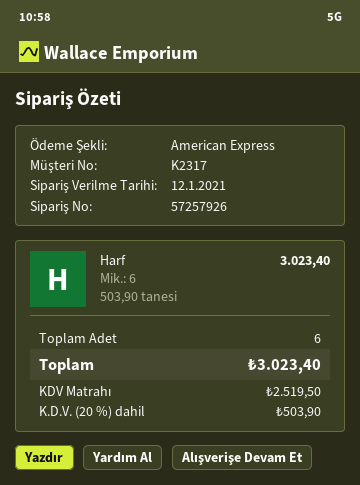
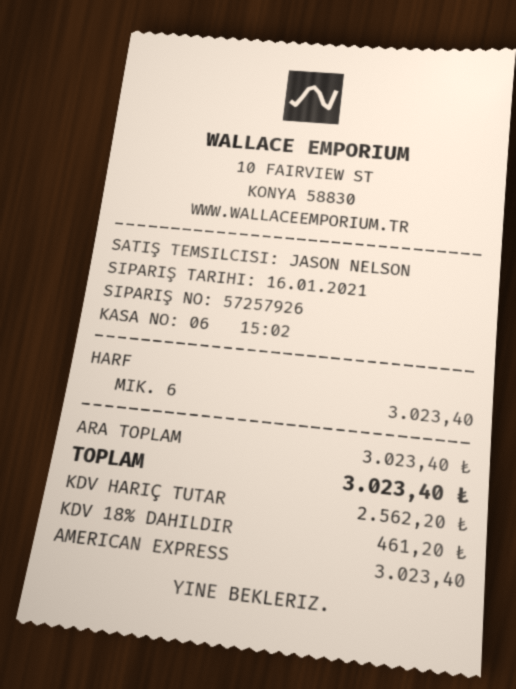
order date: 2021-01-12 -> 2021-01-16
net: 2519.50 -> 2562.20
tax: 20% = 503.90 -> 18% = 461.20

